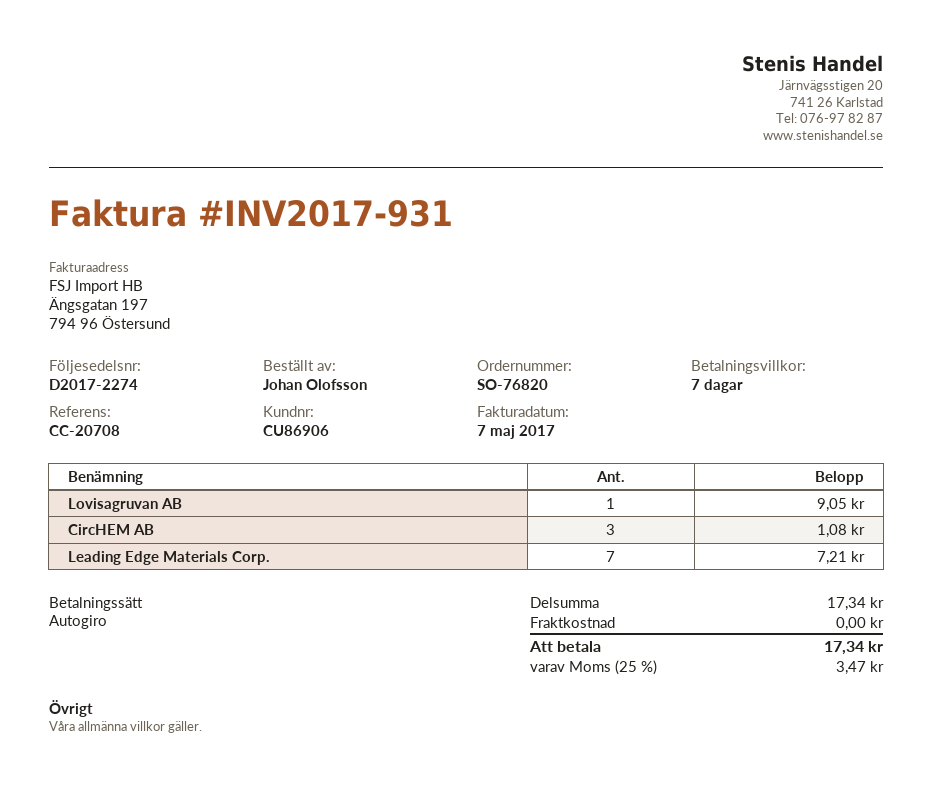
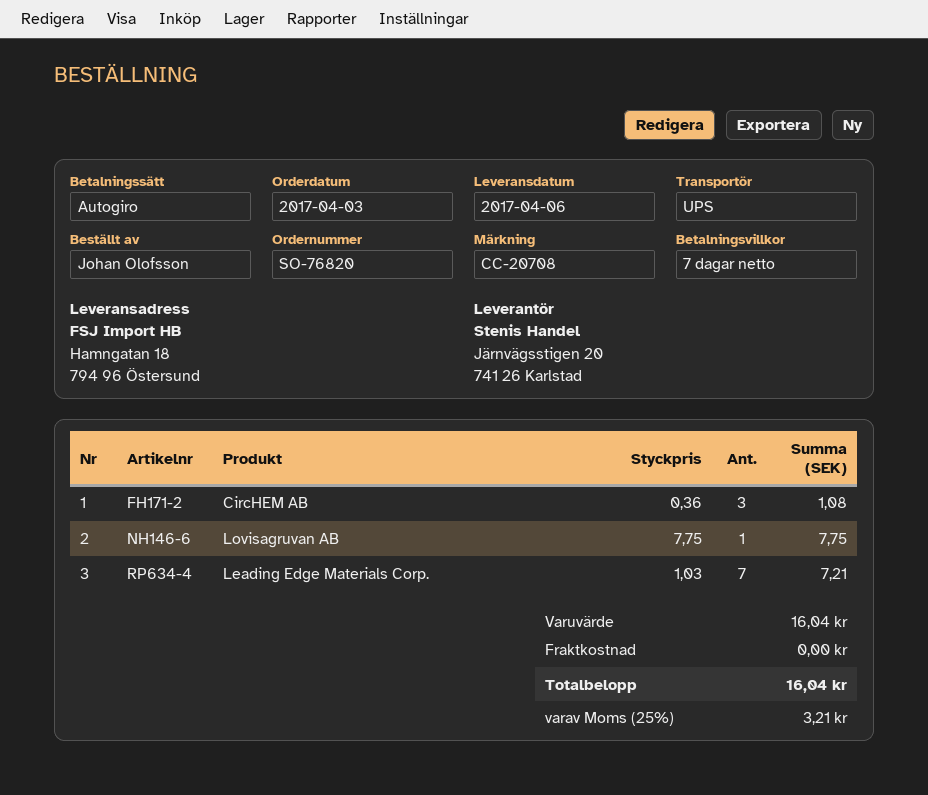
Lovisagruvan AB: 1 for 9.05 -> 1 for 7.75
subtotal: 17.34 -> 16.04
tax: 25% = 3.47 -> 25% = 3.21
total: 17.34 -> 16.04

